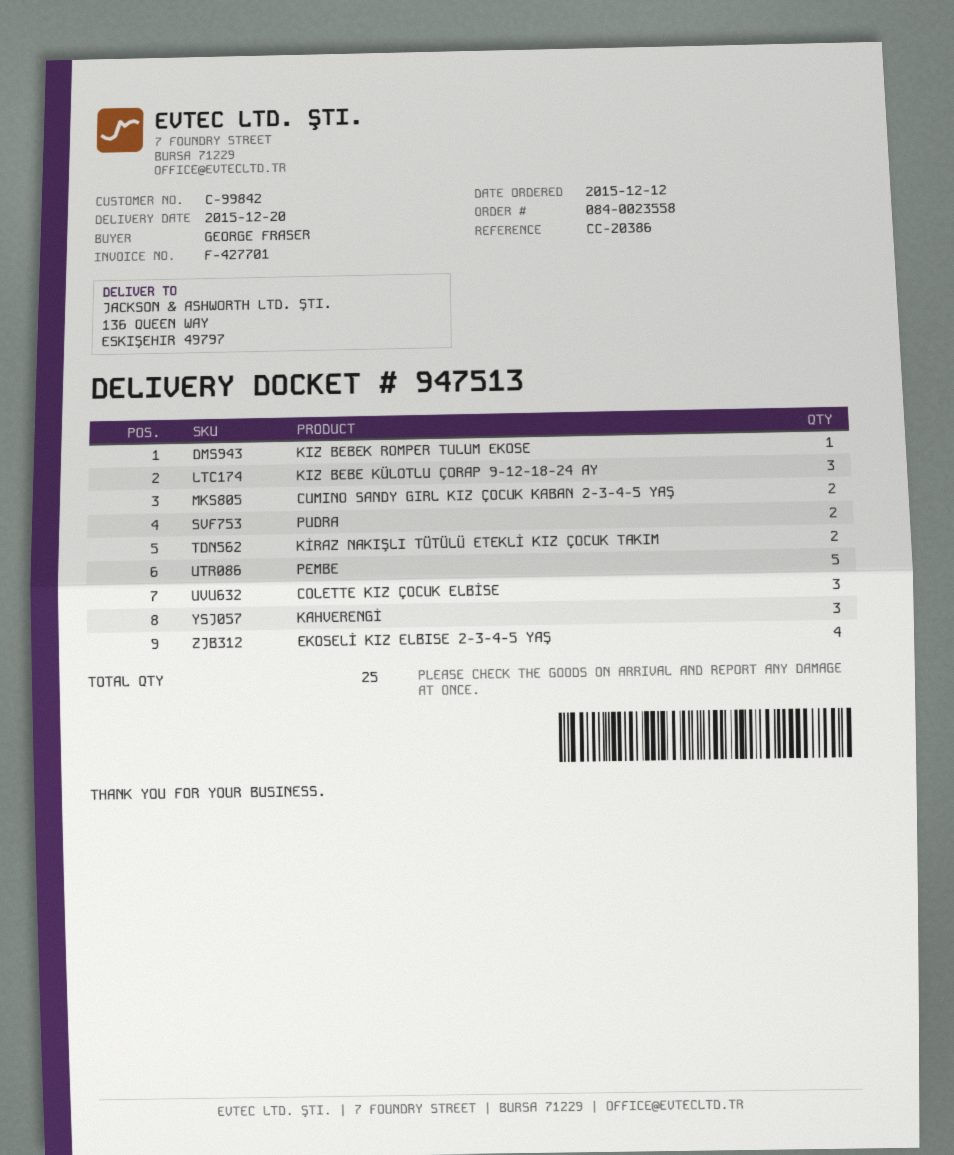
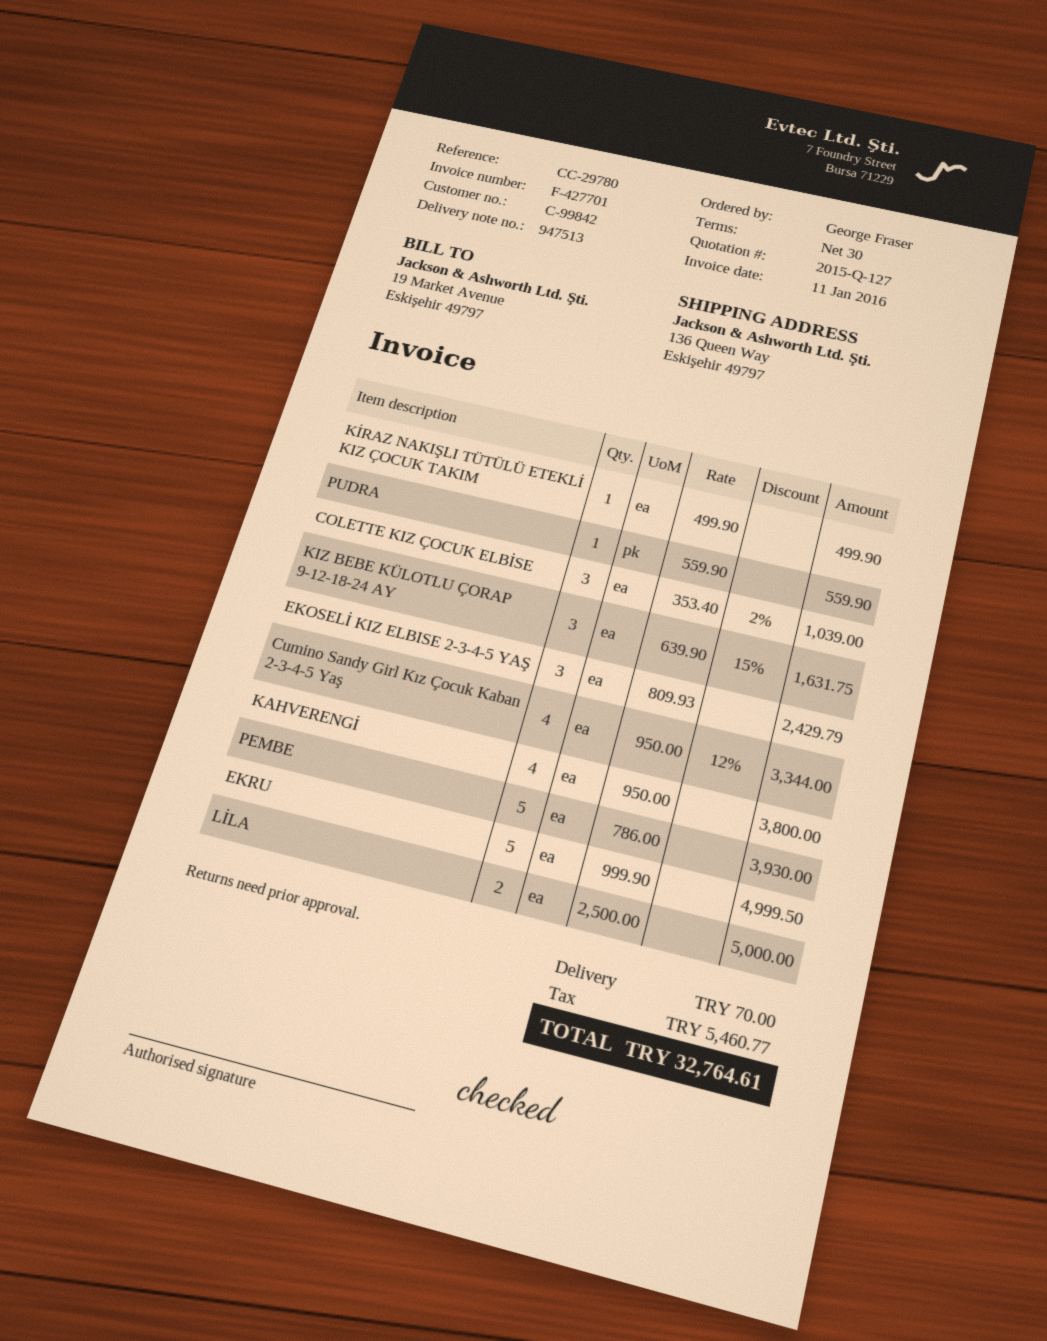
reference: CC-20386 -> CC-29780
KIZ BEBEK ROMPER TULUM EKOSE: 1 -> none
CUMINO SANDY GIRL KIZ ÇOCUK KABAN 2-3-4-5 YAŞ: 2 -> 4
PUDRA: 2 -> 1
KİRAZ NAKIŞLI TÜTÜLÜ ETEKLİ KIZ ÇOCUK TAKIM: 2 -> 1
KAHVERENGİ: 3 -> 4
EKOSELİ KIZ ELBISE 2-3-4-5 YAŞ: 4 -> 3
EKRU: none -> 5
LİLA: none -> 2

